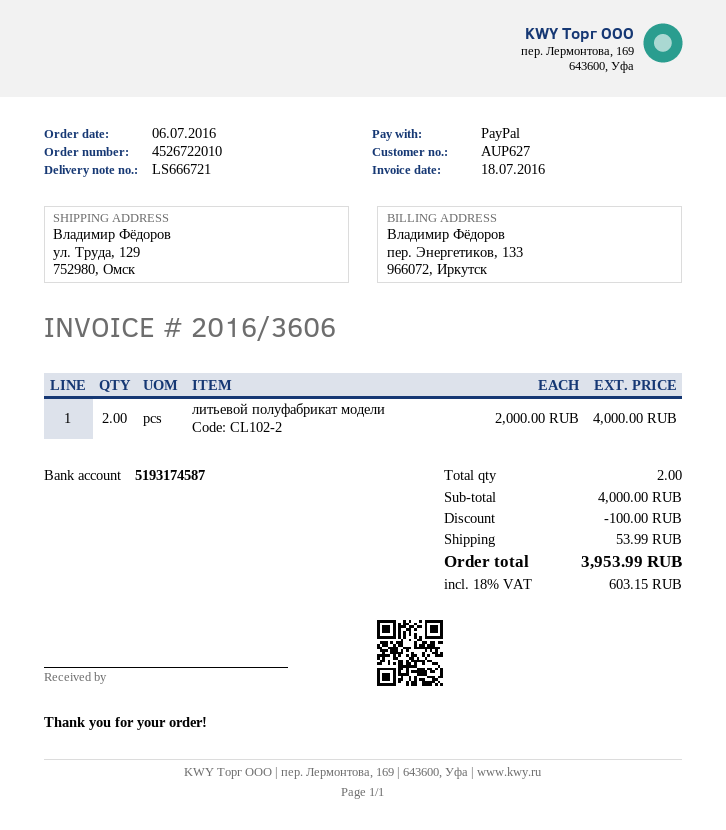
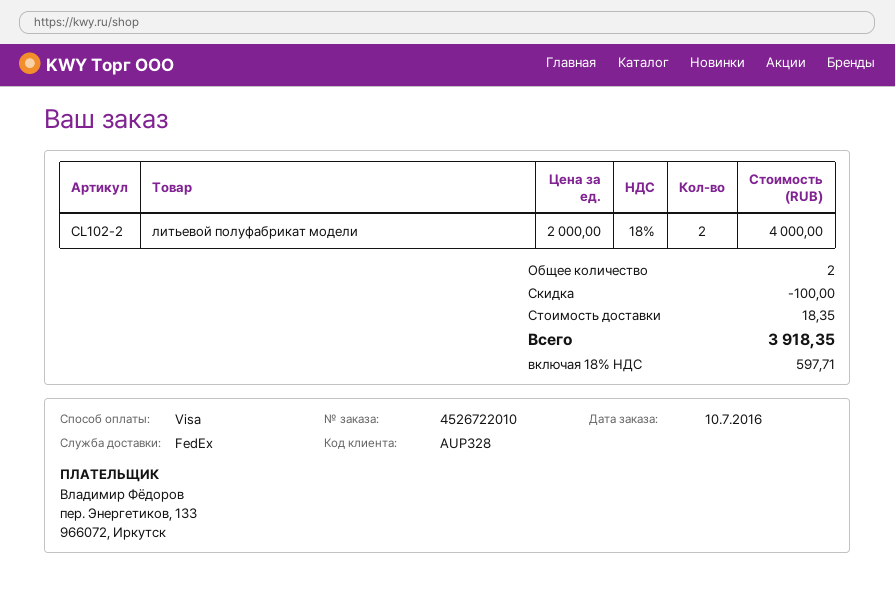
order date: 2016-07-06 -> 2016-07-10
customer number: AUP627 -> AUP328
payment method: PayPal -> Visa
shipping: 53.99 -> 18.35
tax: 18% = 603.15 -> 18% = 597.71
total: 3953.99 -> 3918.35

